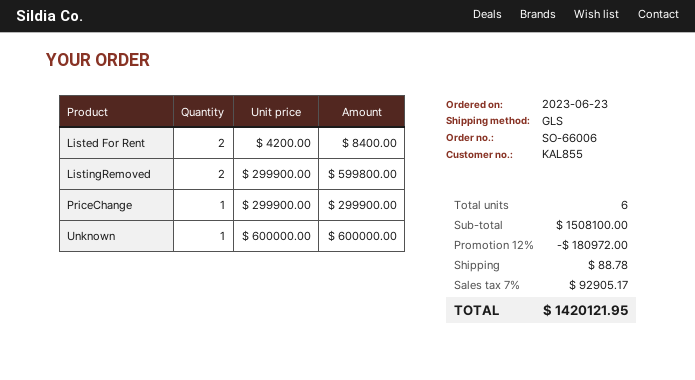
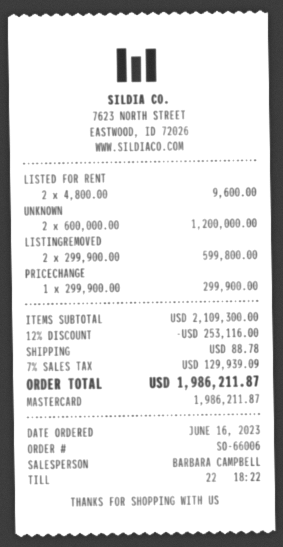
order date: 2023-06-23 -> 2023-06-16
Listed For Rent: 2 x 4200.00 = 8400.00 -> 2 x 4800.00 = 9600.00
Unknown: 1 x 600000.00 = 600000.00 -> 2 x 600000.00 = 1200000.00
subtotal: 1508100.00 -> 2109300.00
discount: 12% = 180972.00 -> 12% = 253116.00
tax: 7% = 92905.17 -> 7% = 129939.09
total: 1420121.95 -> 1986211.87

